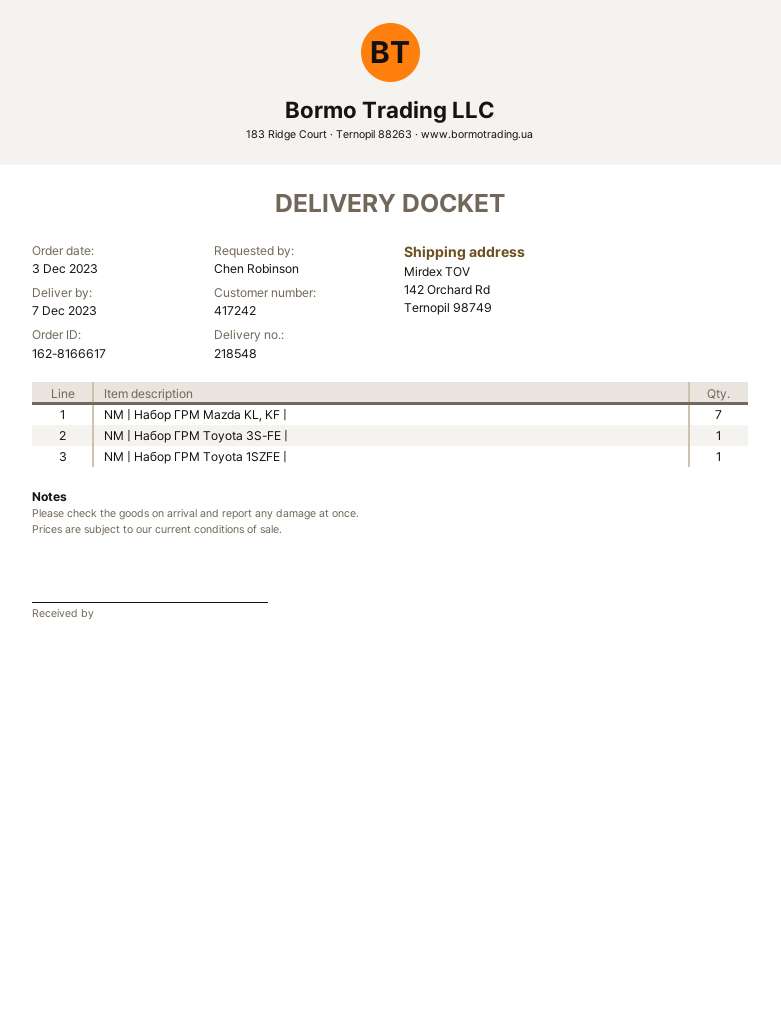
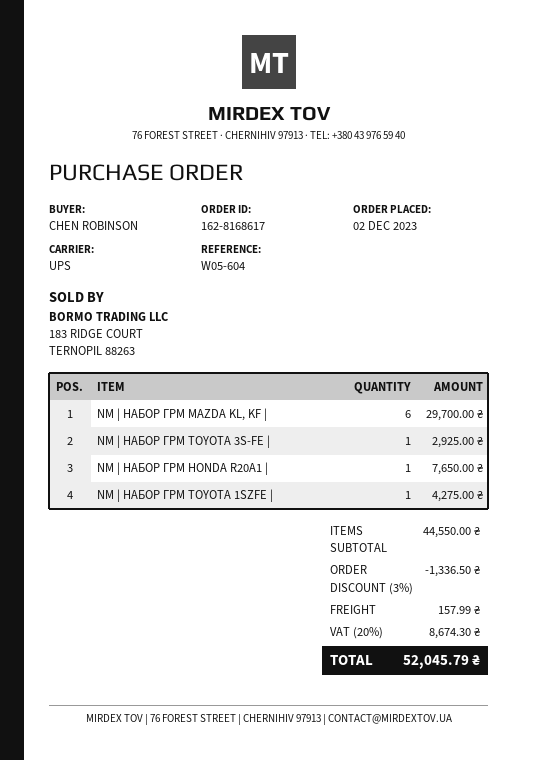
order number: 162-8166617 -> 162-8168617
order date: 2023-12-03 -> 2023-12-02
NM | Набор ГРМ Mazda KL, KF |: 7 -> 6
NM | НАБОР ГРМ HONDA R20A1 |: none -> 1

